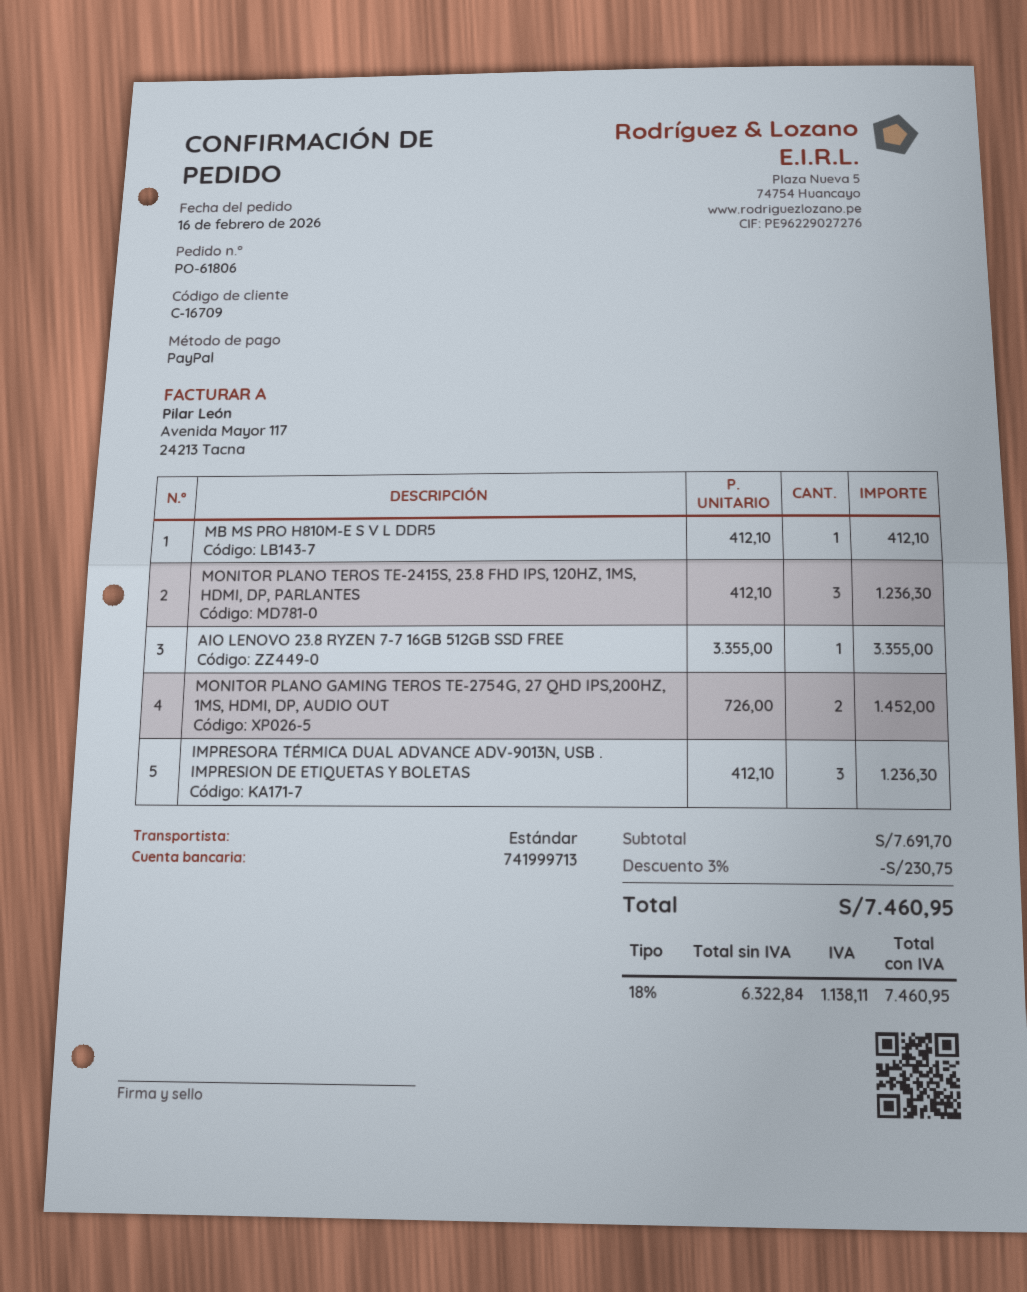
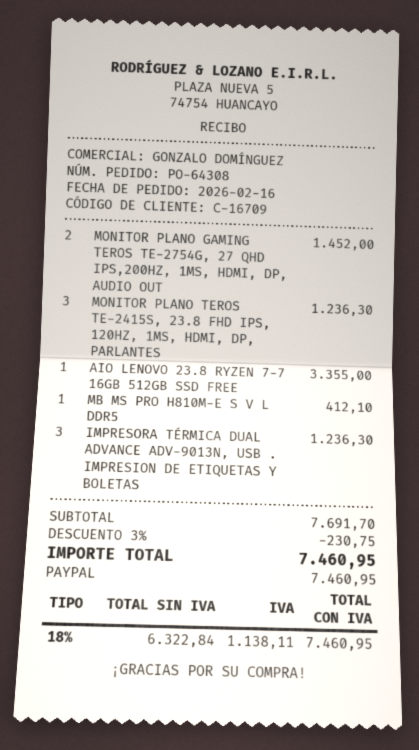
order number: PO-61806 -> PO-64308

